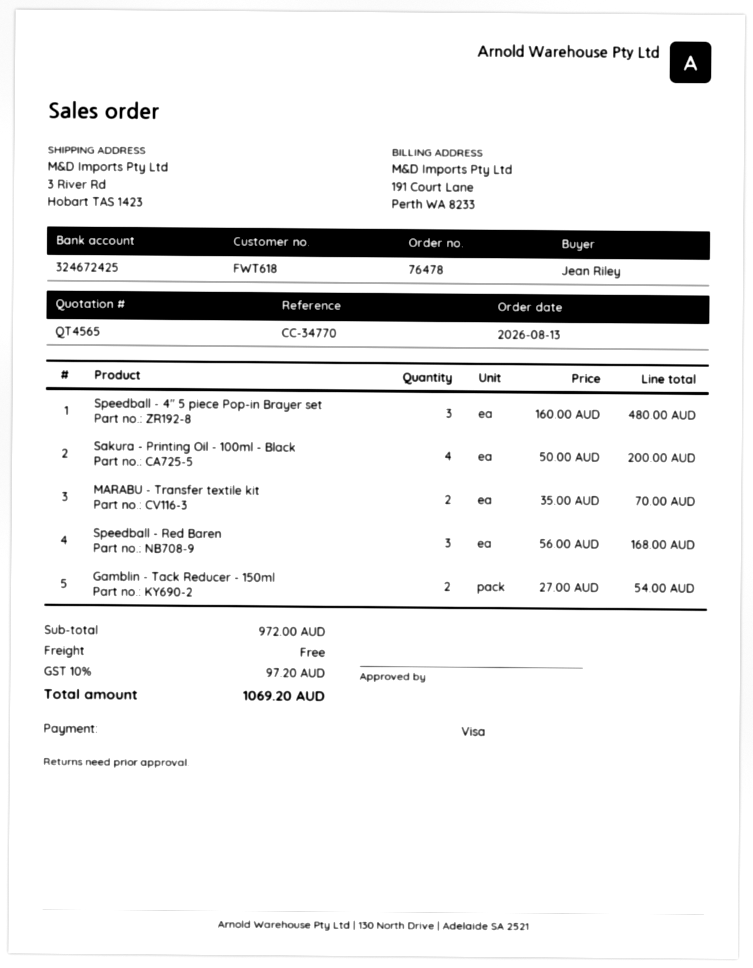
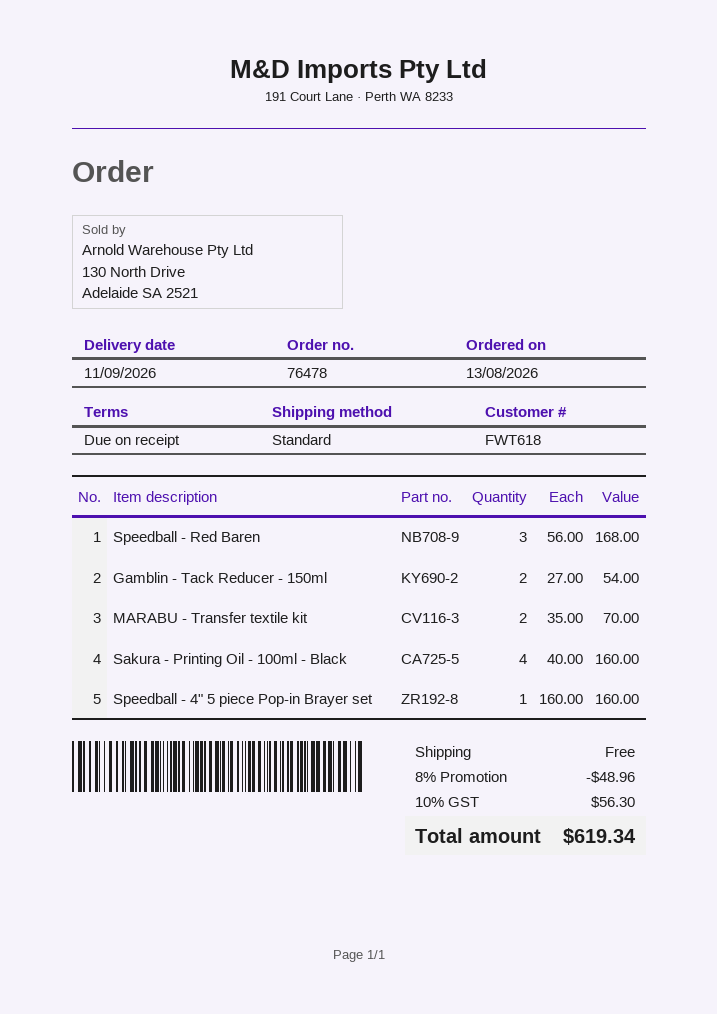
Speedball - 4" 5 piece Pop-in Brayer set: 3 x 160.00 = 480.00 -> 1 x 160.00 = 160.00
Sakura - Printing Oil - 100ml - Black: 4 x 50.00 = 200.00 -> 4 x 40.00 = 160.00
discount: none -> 8% = 48.96
tax: 10% = 97.20 -> 10% = 56.30
total: 1069.20 -> 619.34

